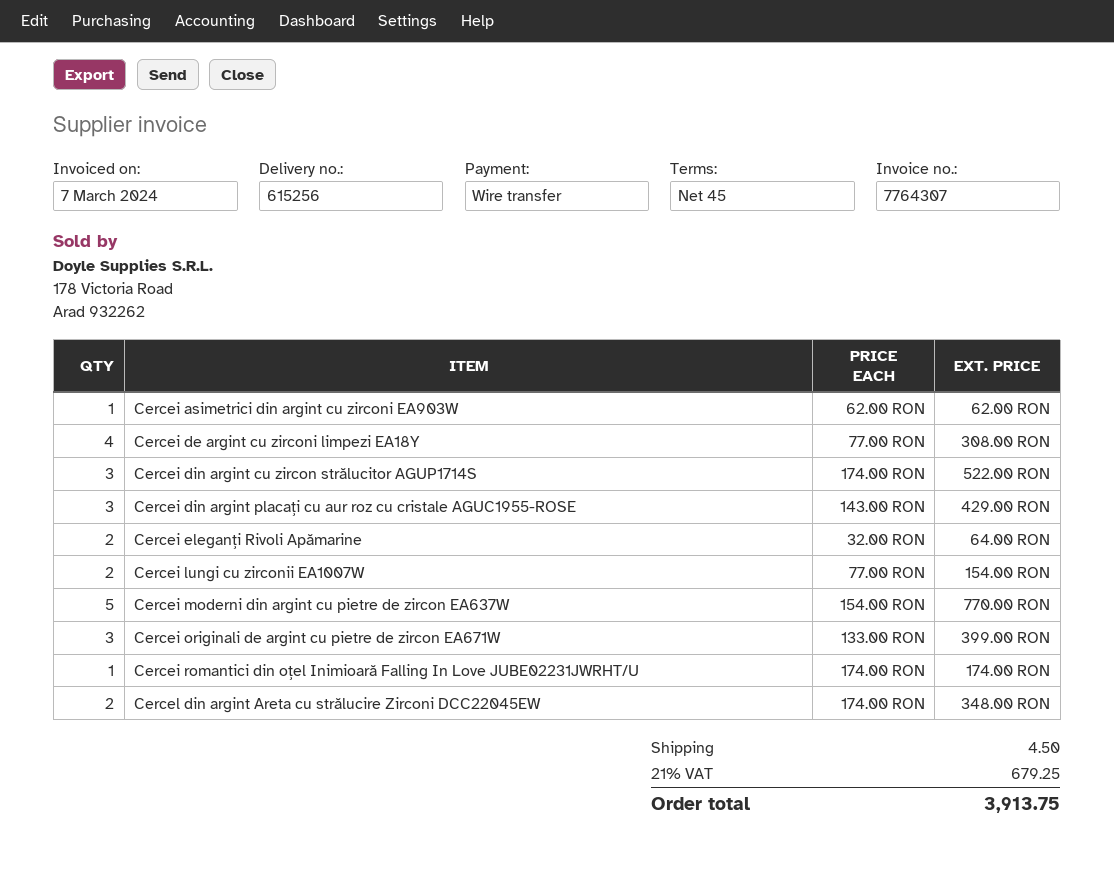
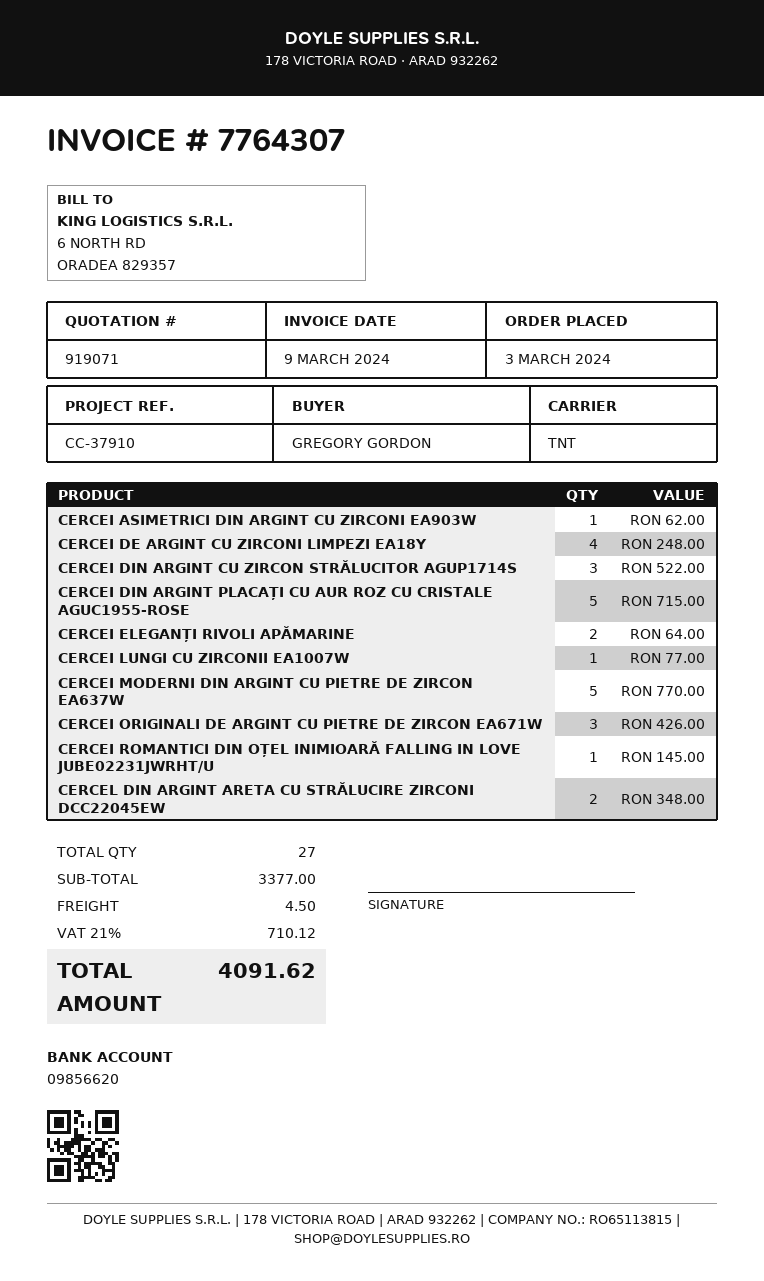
invoice date: 2024-03-07 -> 2024-03-09
Cercei de argint cu zirconi limpezi EA18Y: 4 for 308.00 -> 4 for 248.00
Cercei din argint placați cu aur roz cu cristale AGUC1955-ROSE: 3 for 429.00 -> 5 for 715.00
Cercei lungi cu zirconii EA1007W: 2 for 154.00 -> 1 for 77.00
Cercei originali de argint cu pietre de zircon EA671W: 3 for 399.00 -> 3 for 426.00
Cercei romantici din oțel Inimioară Falling In Love JUBE02231JWRHT/U: 1 for 174.00 -> 1 for 145.00
tax: 21% = 679.25 -> 21% = 710.12
total: 3913.75 -> 4091.62

